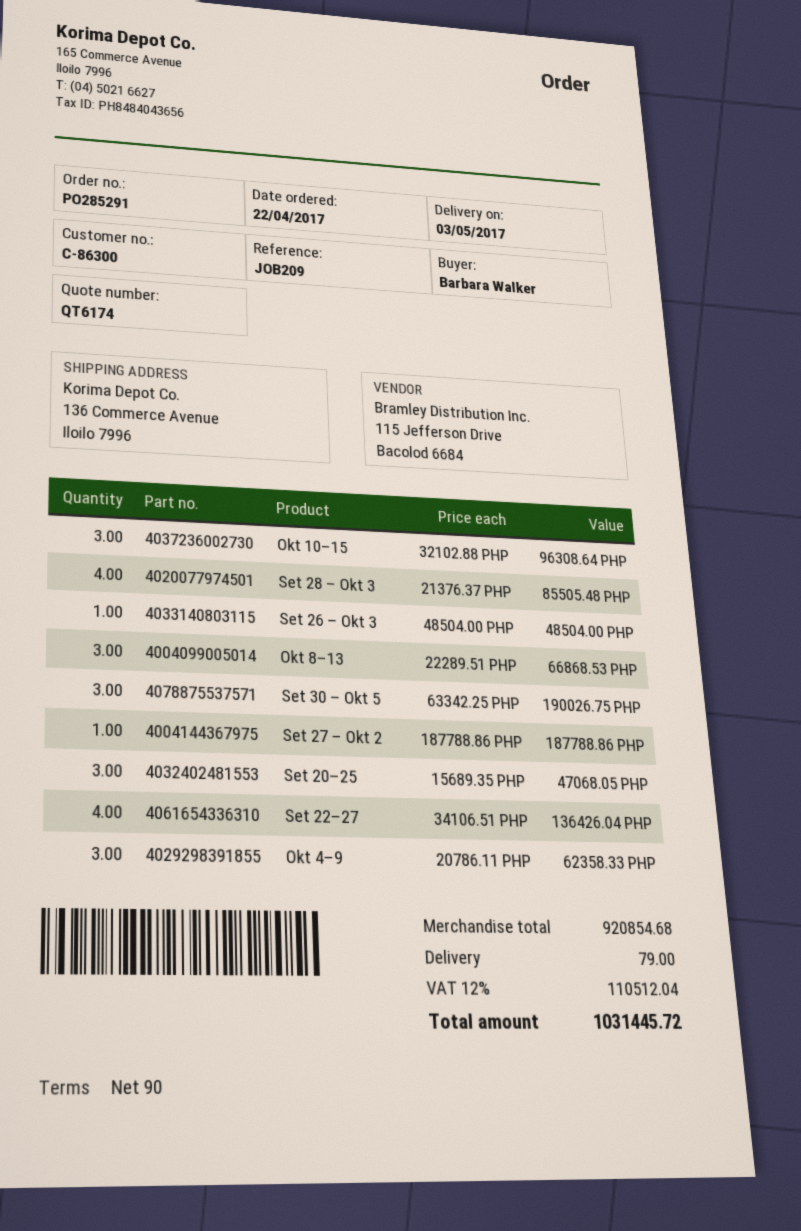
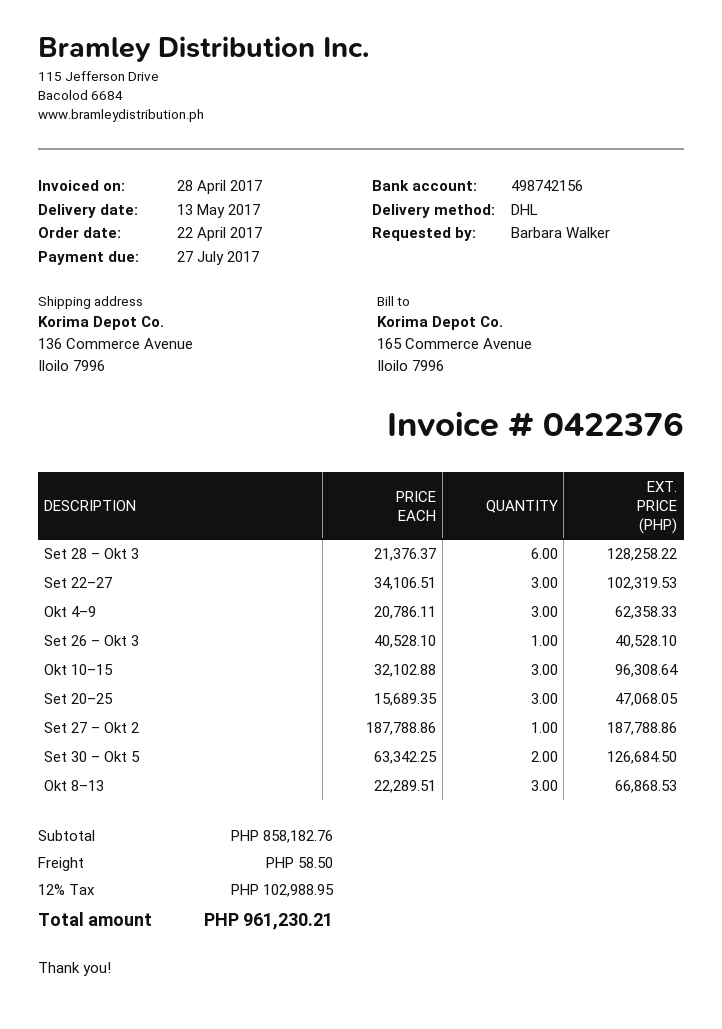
delivery date: 2017-05-03 -> 2017-05-13
Set 28 – Okt 3: 4 x 21376.37 = 85505.48 -> 6 x 21376.37 = 128258.22
Set 26 – Okt 3: 1 x 48504.00 = 48504.00 -> 1 x 40528.10 = 40528.10
Set 30 – Okt 5: 3 x 63342.25 = 190026.75 -> 2 x 63342.25 = 126684.50
Set 22–27: 4 x 34106.51 = 136426.04 -> 3 x 34106.51 = 102319.53
subtotal: 920854.68 -> 858182.76
shipping: 79.00 -> 58.50
tax: 12% = 110512.04 -> 12% = 102988.95
total: 1031445.72 -> 961230.21

